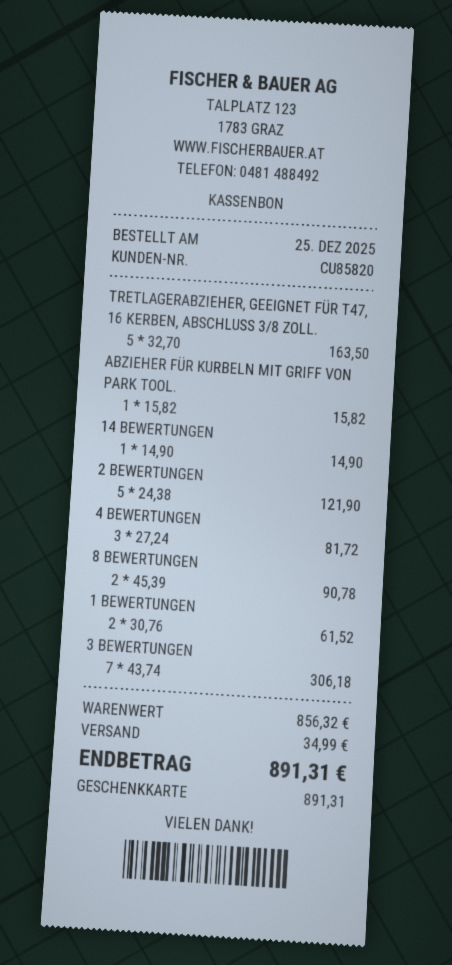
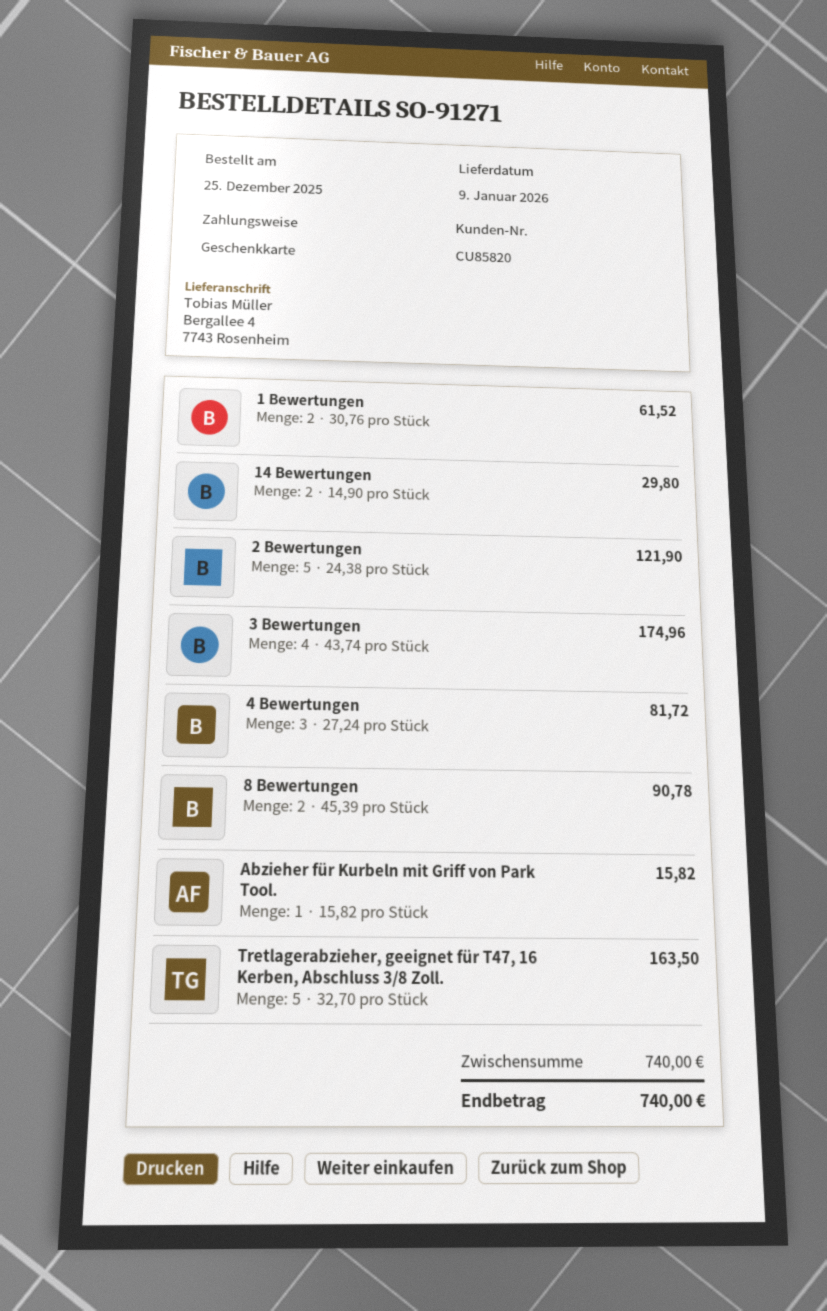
14 BEWERTUNGEN: 1 x 14.90 = 14.90 -> 2 x 14.90 = 29.80
3 BEWERTUNGEN: 7 x 43.74 = 306.18 -> 4 x 43.74 = 174.96
subtotal: 856.32 -> 740.00
shipping: 34.99 -> none
total: 891.31 -> 740.00

